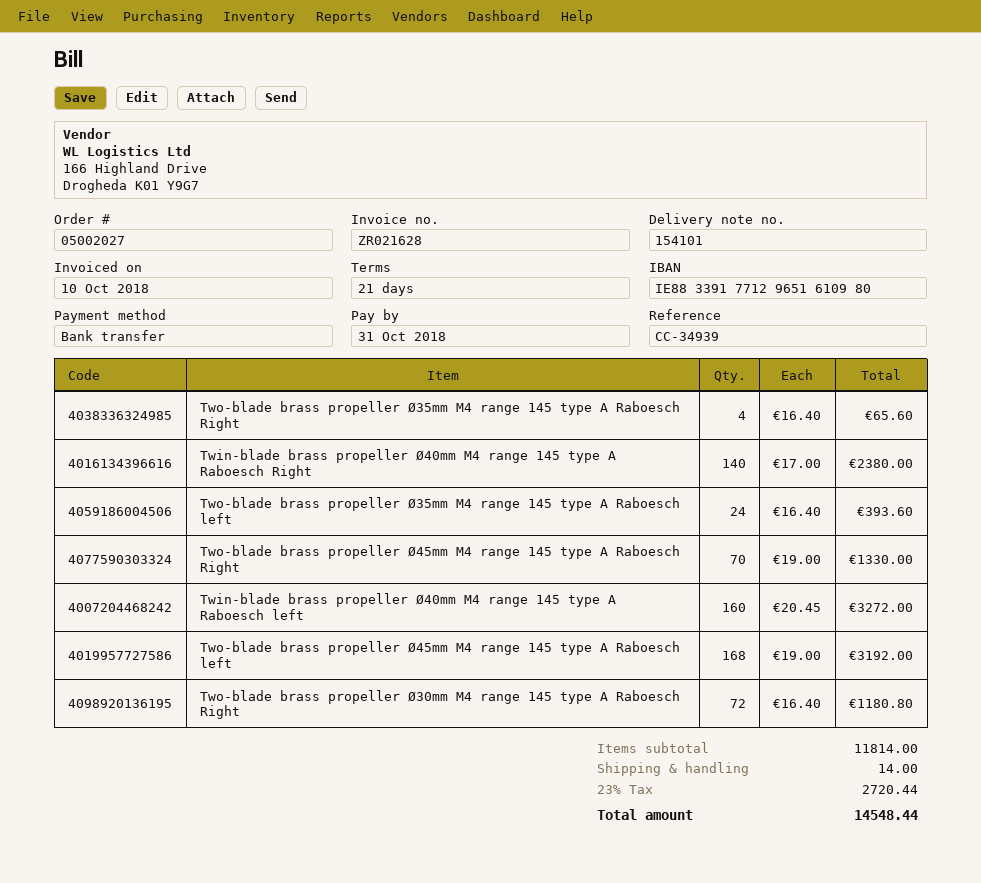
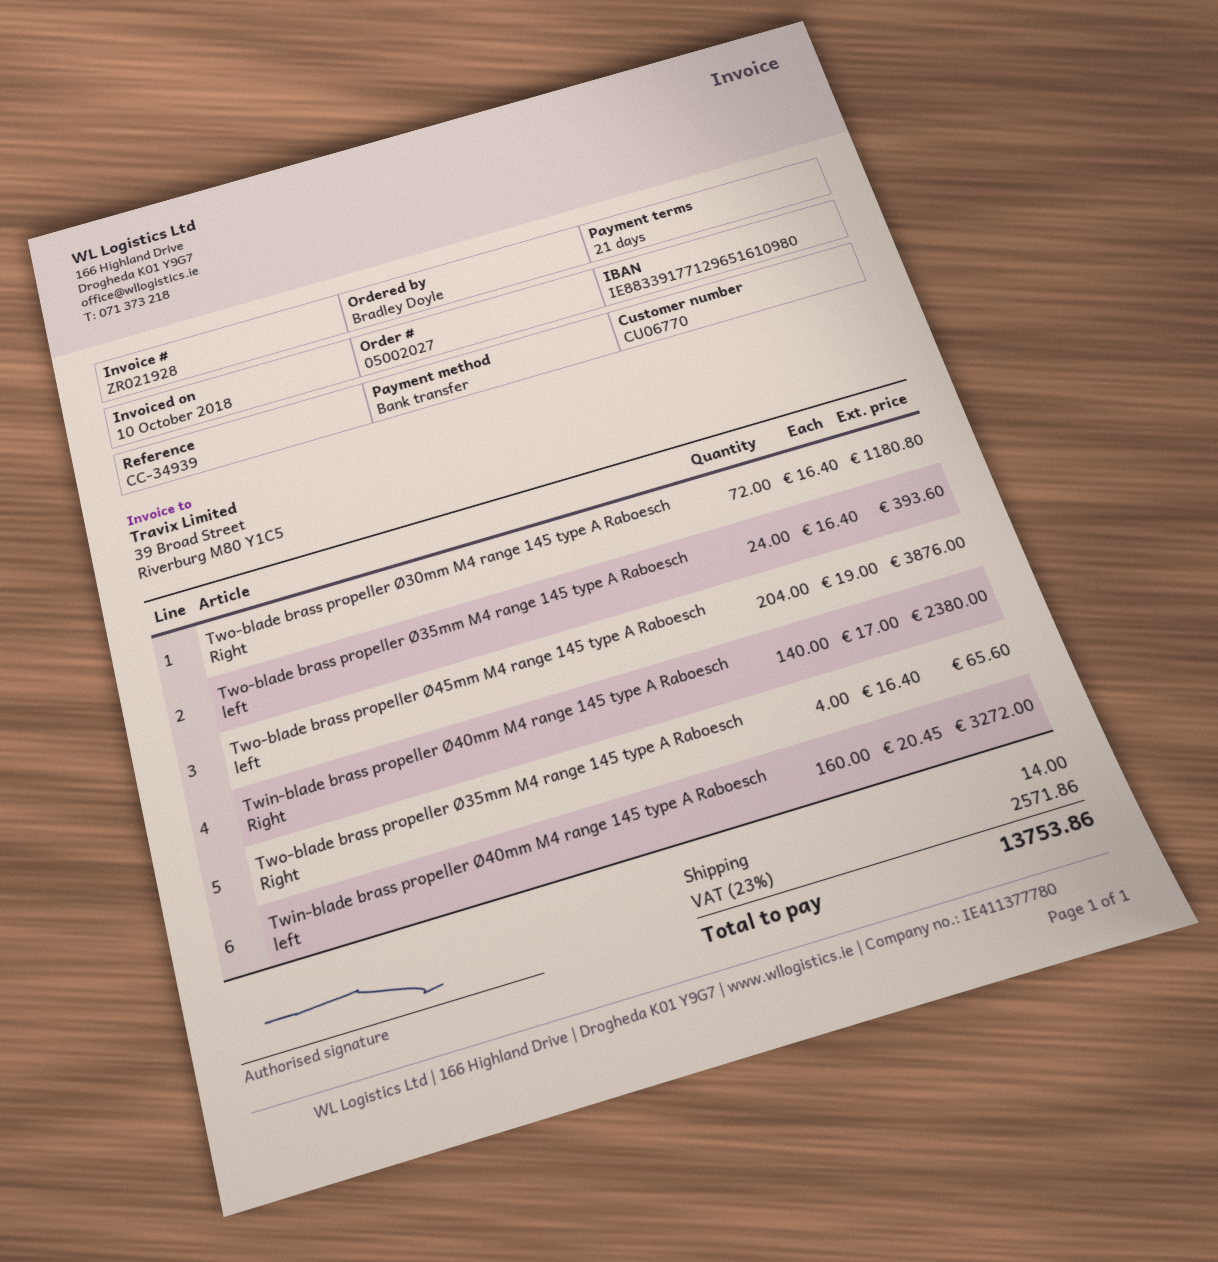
invoice number: ZR021628 -> ZR021928
Two-blade brass propeller Ø45mm M4 range 145 type A Raboesch Right: 70 x 19.00 = 1330.00 -> none
Two-blade brass propeller Ø45mm M4 range 145 type A Raboesch left: 168 x 19.00 = 3192.00 -> 204 x 19.00 = 3876.00
tax: 23% = 2720.44 -> 23% = 2571.86
total: 14548.44 -> 13753.86

